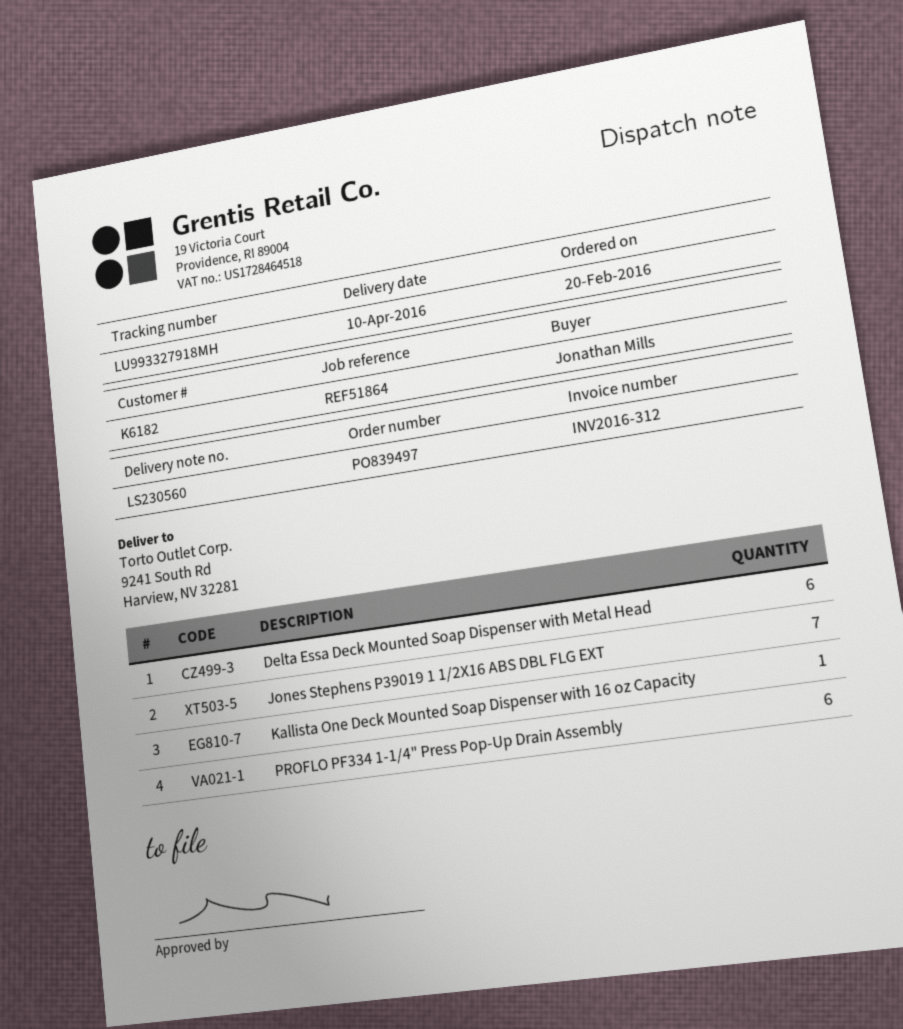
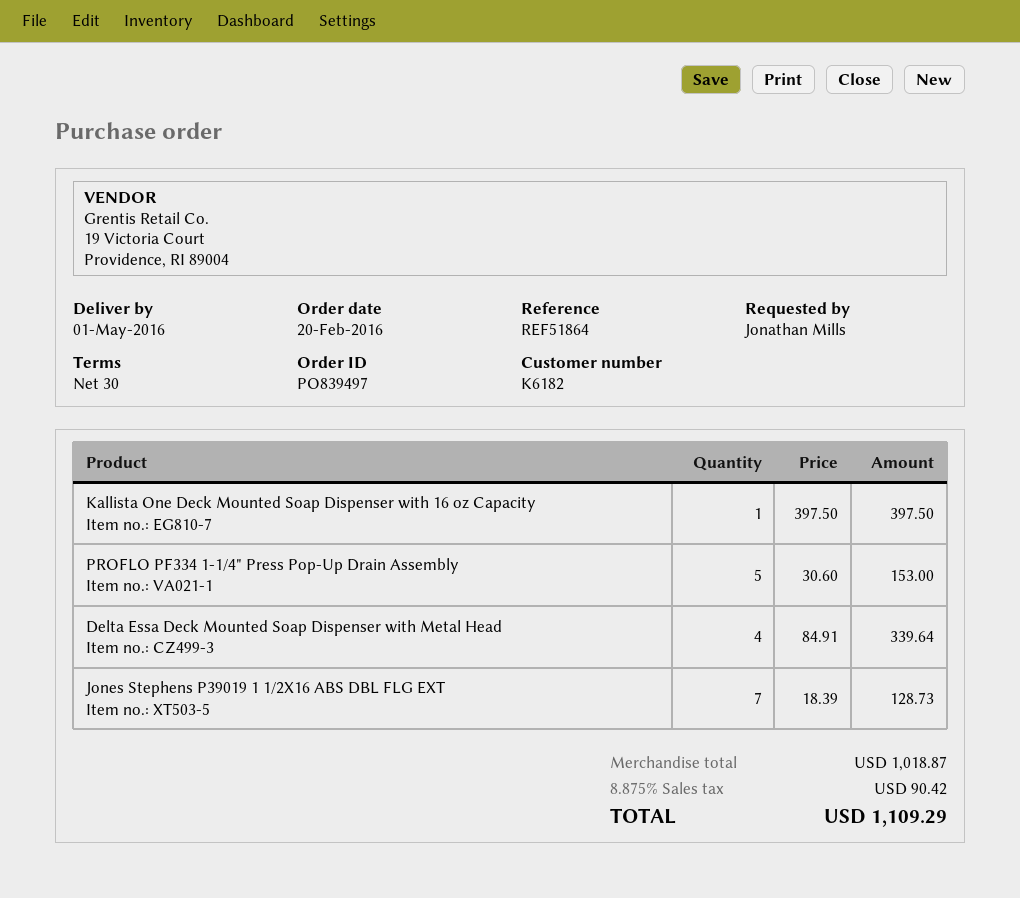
delivery date: 2016-04-10 -> 2016-05-01
Delta Essa Deck Mounted Soap Dispenser with Metal Head: 6 -> 4
PROFLO PF334 1-1/4" Press Pop-Up Drain Assembly: 6 -> 5

